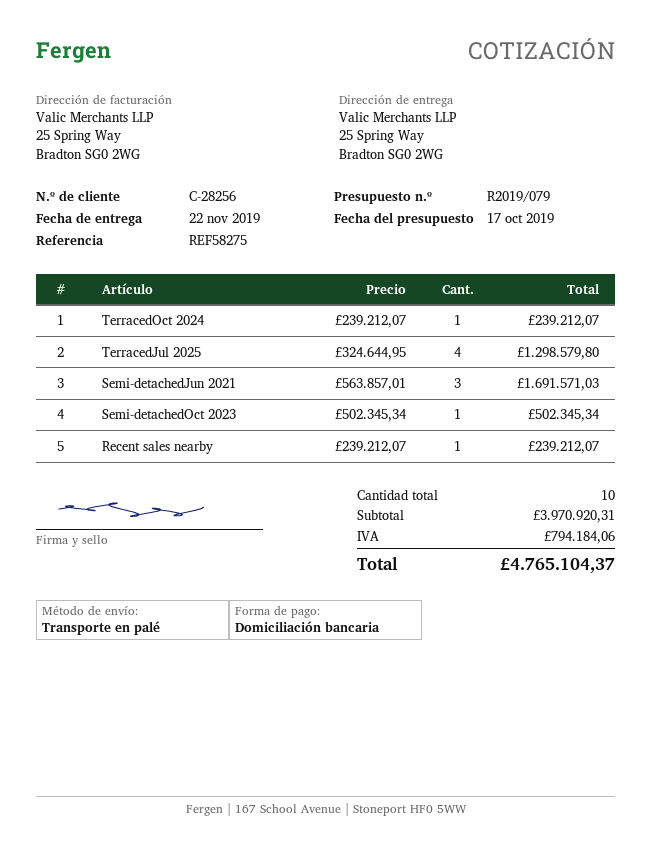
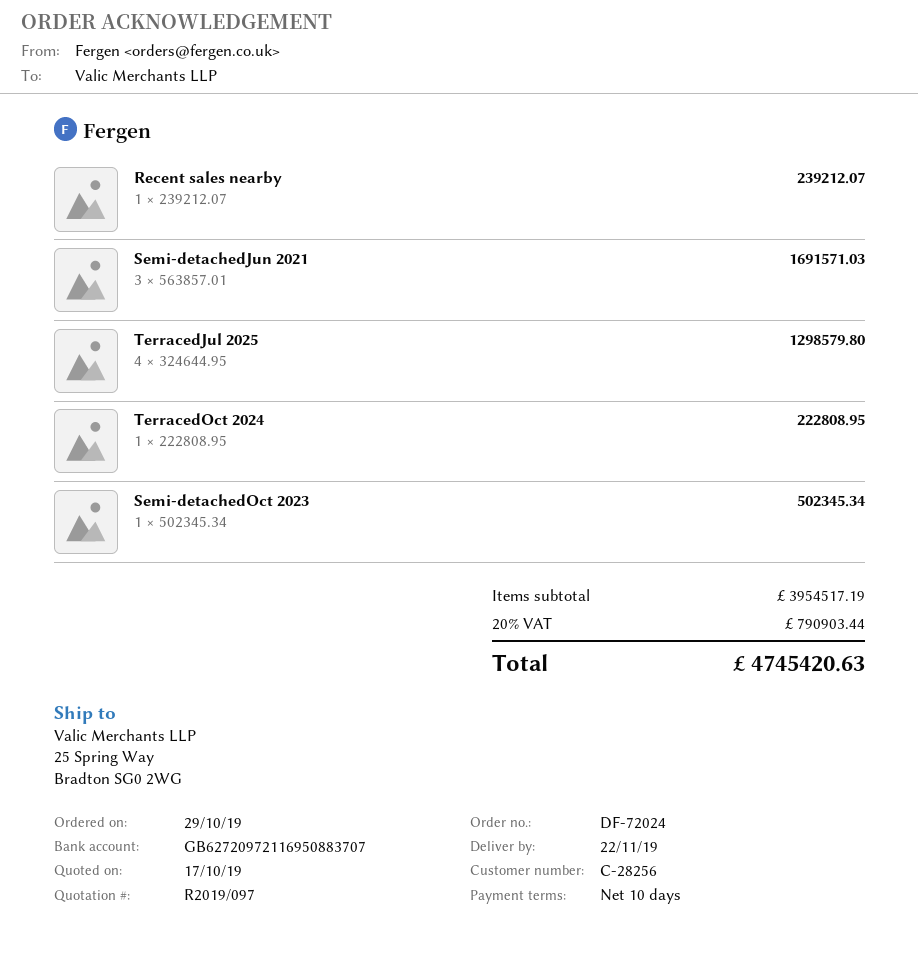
quote number: R2019/079 -> R2019/097
TerracedOct 2024: 1 x 239212.07 = 239212.07 -> 1 x 222808.95 = 222808.95
subtotal: 3970920.31 -> 3954517.19
tax: 794184.06 -> 790903.44
total: 4765104.37 -> 4745420.63

